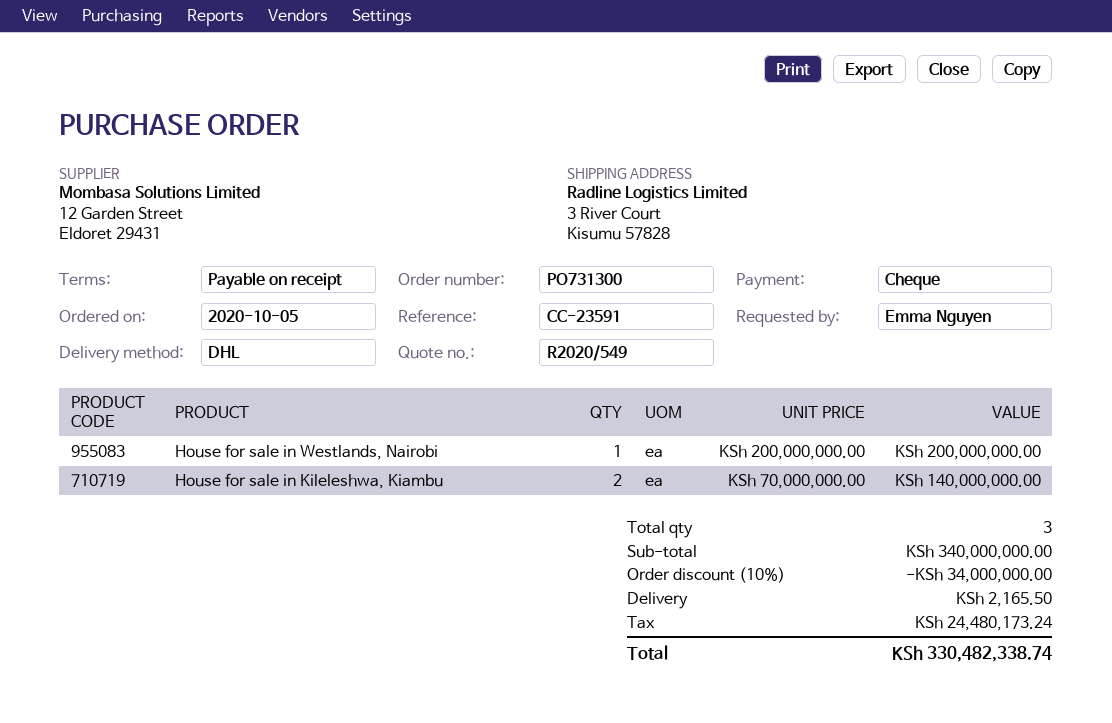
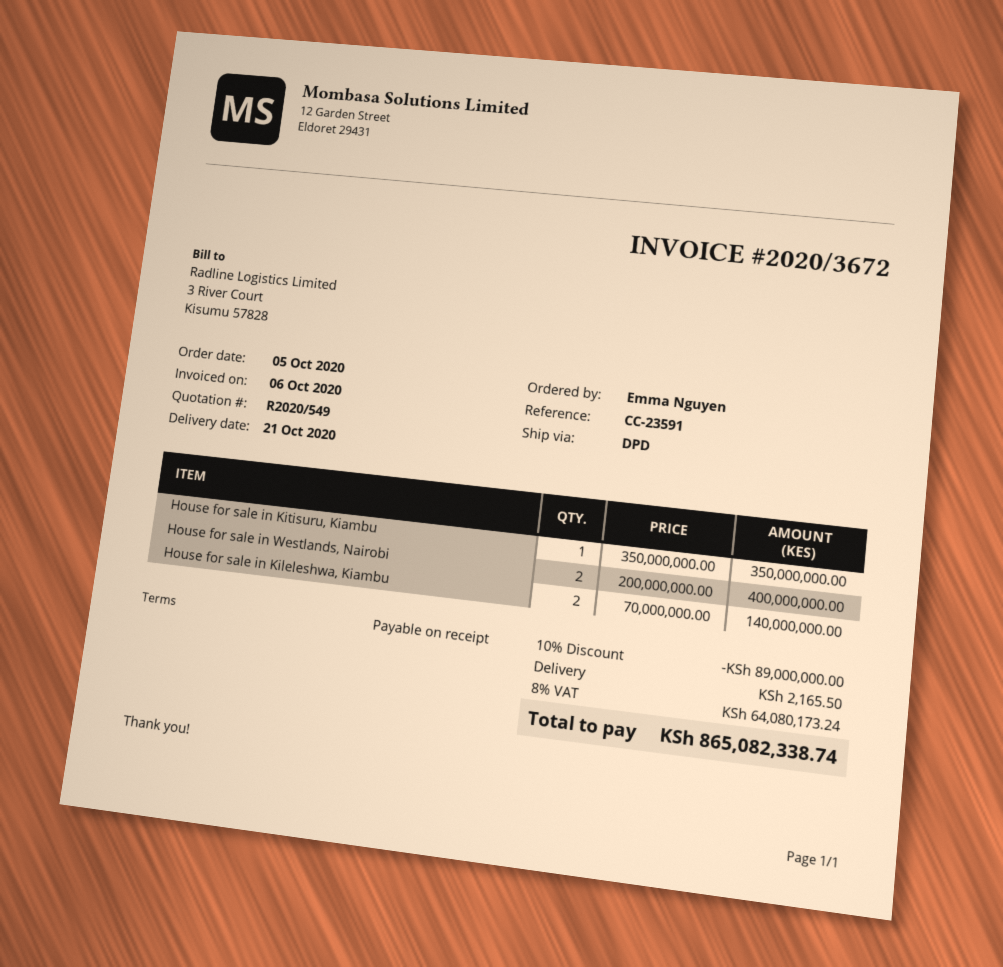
shipping method: DHL -> DPD
House for sale in Westlands, Nairobi: 1 x 200000000.00 = 200000000.00 -> 2 x 200000000.00 = 400000000.00
House for sale in Kitisuru, Kiambu: none -> 1 x 350000000.00 = 350000000.00
discount: 10% = 34000000.00 -> 10% = 89000000.00
tax: 24480173.24 -> 64080173.24
total: 330482338.74 -> 865082338.74

